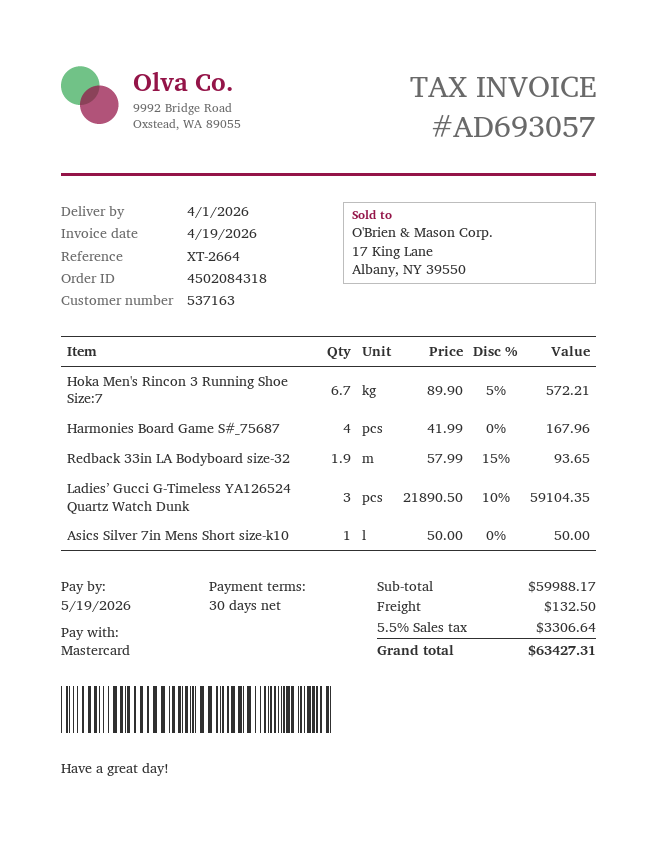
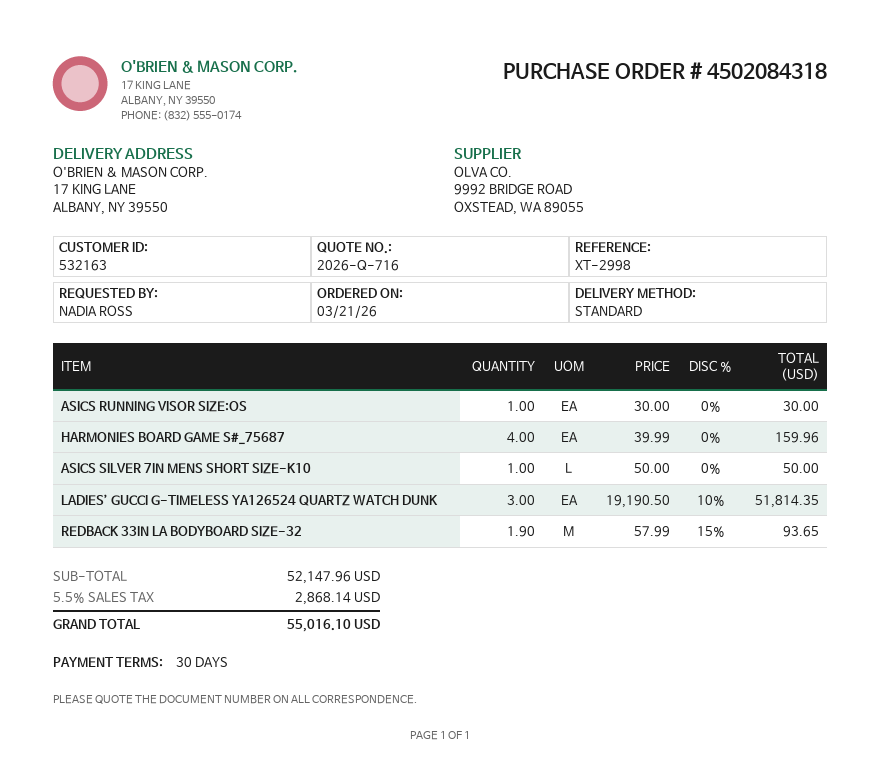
customer number: 537163 -> 532163
reference: XT-2664 -> XT-2998
Hoka Men's Rincon 3 Running Shoe Size:7: 6.7 x 89.90 - 5% = 572.21 -> none
Harmonies Board Game S#_75687: 4 x 41.99 = 167.96 -> 4 x 39.99 = 159.96
Ladies’ Gucci G-Timeless YA126524 Quartz Watch Dunk: 3 x 21890.50 - 10% = 59104.35 -> 3 x 19190.50 - 10% = 51814.35
ASICS RUNNING VISOR SIZE:OS: none -> 1 x 30.00 = 30.00
subtotal: 59988.17 -> 52147.96
shipping: 132.50 -> none
tax: 5.5% = 3306.64 -> 5.5% = 2868.14
total: 63427.31 -> 55016.10

